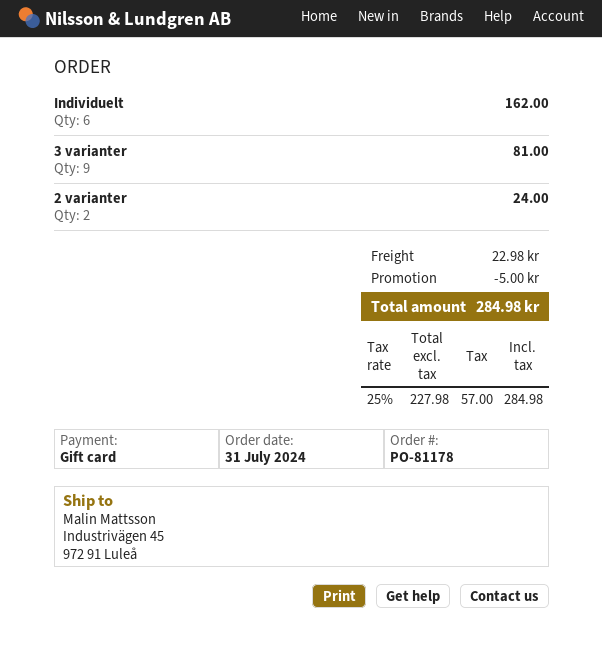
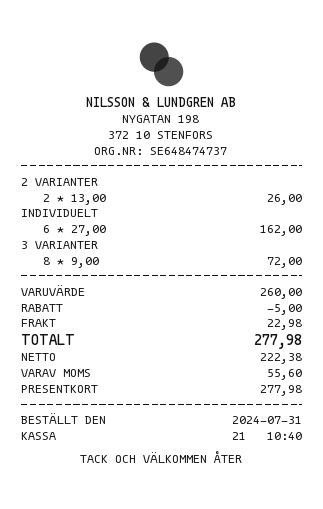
3 varianter: 9 for 81.00 -> 8 for 72.00
2 varianter: 2 for 24.00 -> 2 for 26.00
net: 227.98 -> 222.38
tax: 57.00 -> 55.60
total: 284.98 -> 277.98

